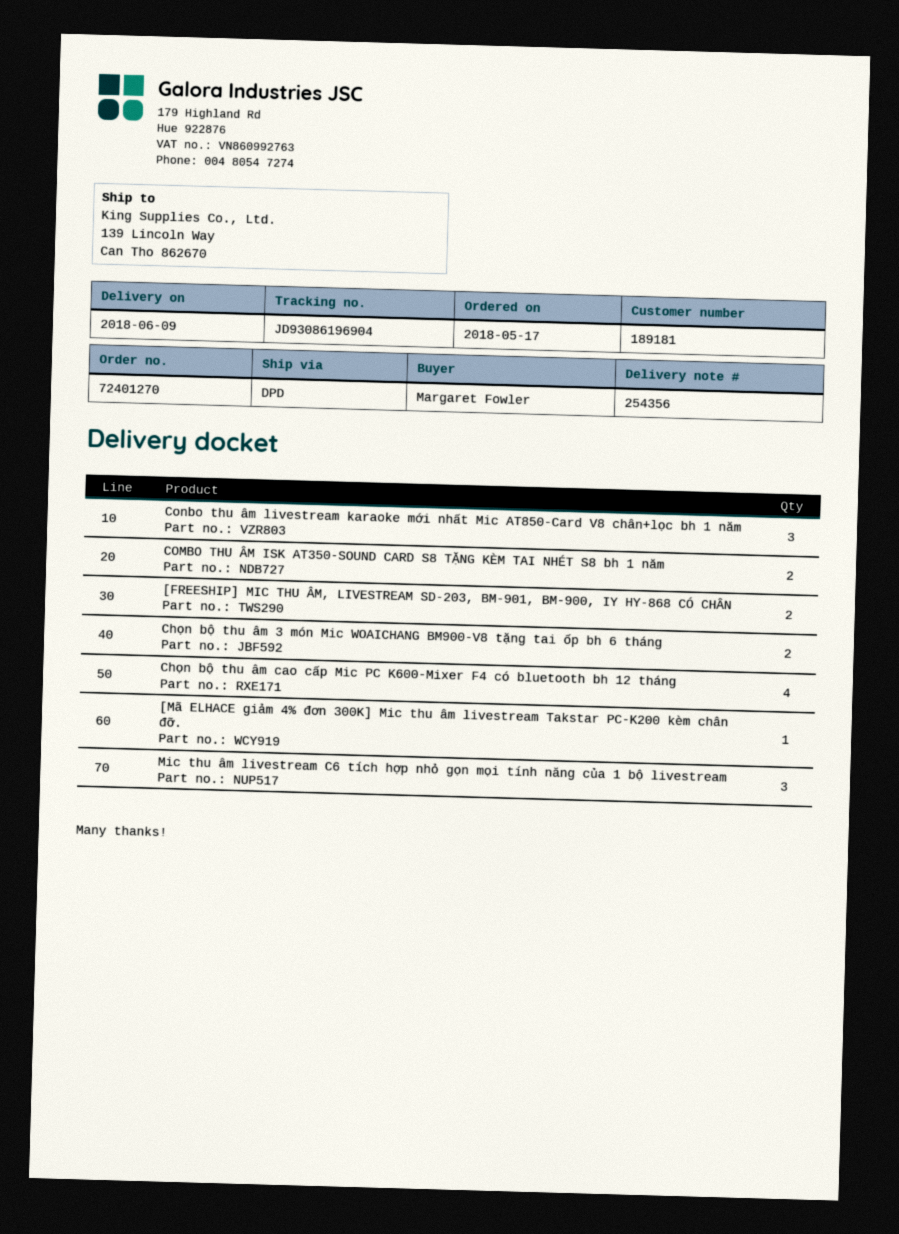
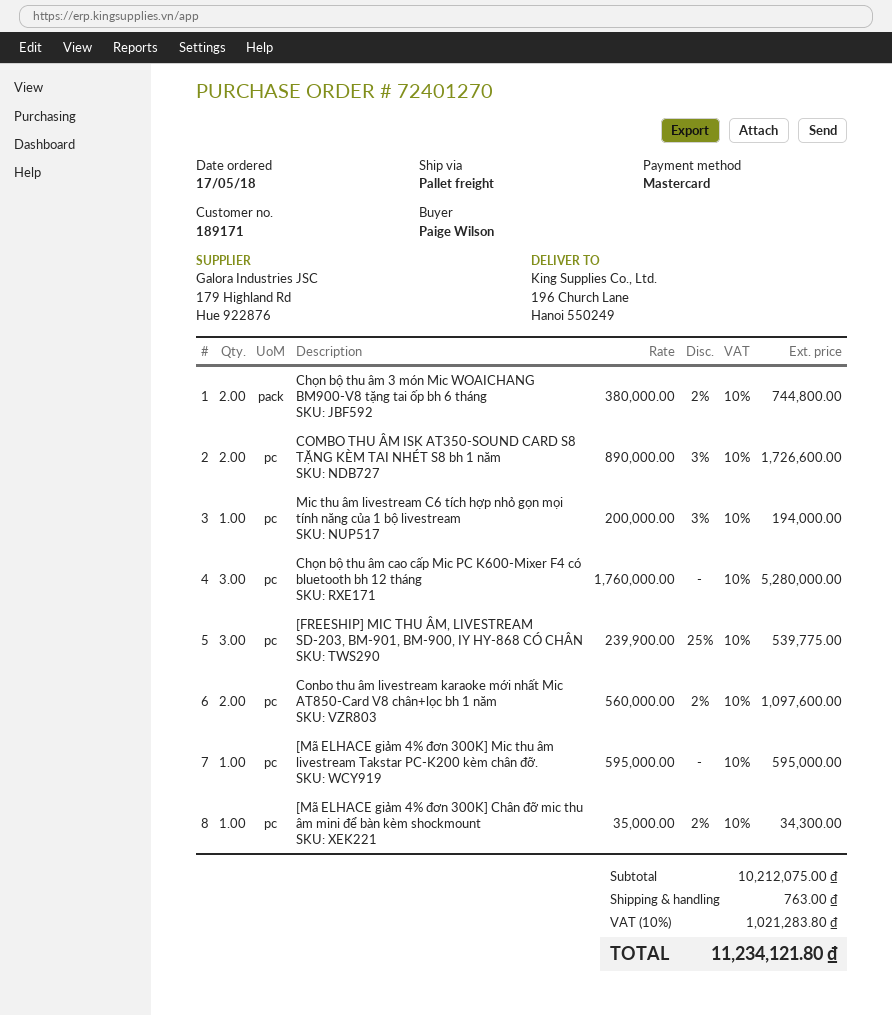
customer number: 189181 -> 189171
ordered by: Margaret Fowler -> Paige Wilson
shipping method: DPD -> pallet freight
ship to: 139 Lincoln Way, Can Tho 862670 -> 196 Church Lane, Hanoi 550249
Conbo thu âm livestream karaoke mới nhất Mic AT850-Card V8 chân+lọc bh 1 năm: 3 -> 2
[FREESHIP] MIC THU ÂM, LIVESTREAM SD-203, BM-901, BM-900, IY HY-868 CÓ CHÂN: 2 -> 3
Chọn bộ thu âm cao cấp Mic PC K600-Mixer F4 có bluetooth bh 12 tháng: 4 -> 3
Mic thu âm livestream C6 tích hợp nhỏ gọn mọi tính năng của 1 bộ livestream: 3 -> 1
[Mã ELHACE giảm 4% đơn 300K] Chân đỡ mic thu âm mini để bàn kèm shockmount: none -> 1

